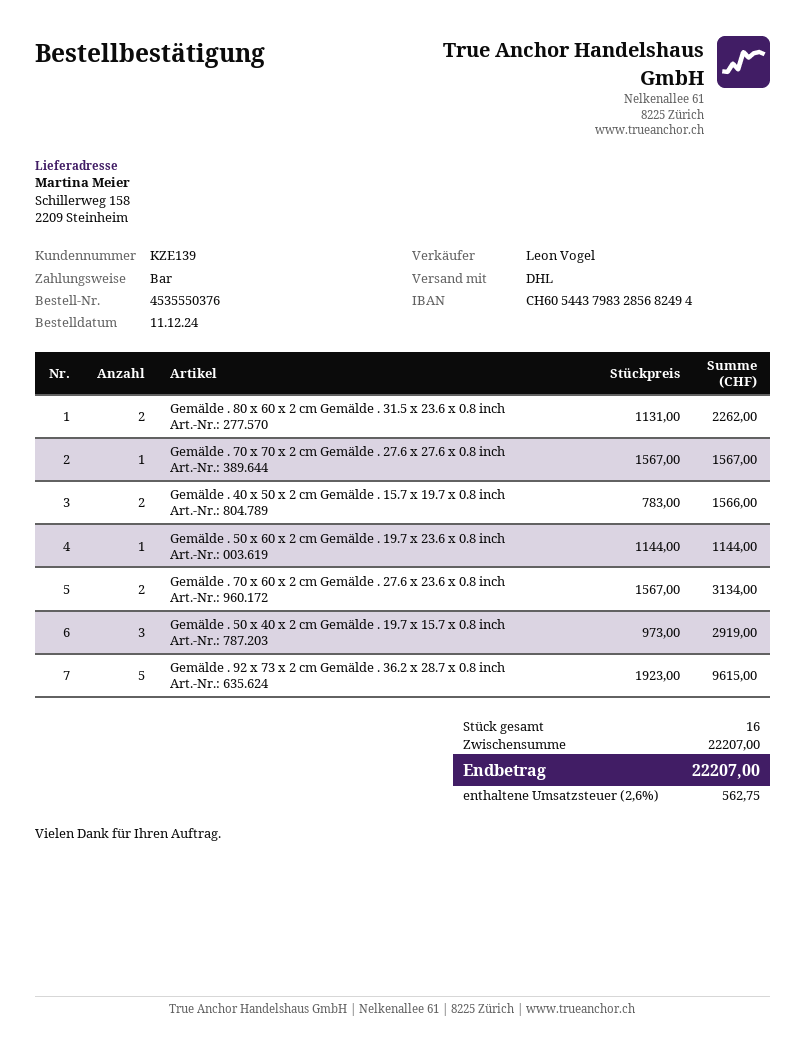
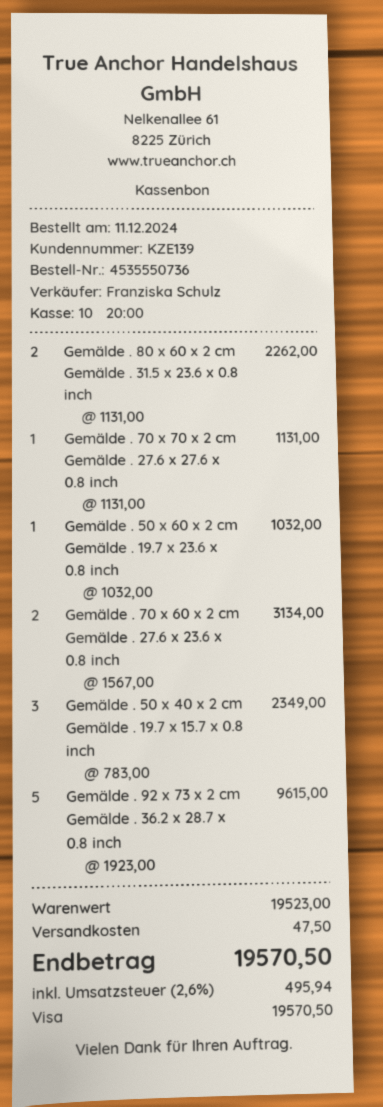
order number: 4535550376 -> 4535550736
sales rep: Leon Vogel -> Franziska Schulz
payment method: cash -> Visa
Gemälde . 70 x 70 x 2 cm Gemälde . 27.6 x 27.6 x 0.8 inch: 1 x 1567.00 = 1567.00 -> 1 x 1131.00 = 1131.00
Gemälde . 40 x 50 x 2 cm Gemälde . 15.7 x 19.7 x 0.8 inch: 2 x 783.00 = 1566.00 -> none
Gemälde . 50 x 60 x 2 cm Gemälde . 19.7 x 23.6 x 0.8 inch: 1 x 1144.00 = 1144.00 -> 1 x 1032.00 = 1032.00
Gemälde . 50 x 40 x 2 cm Gemälde . 19.7 x 15.7 x 0.8 inch: 3 x 973.00 = 2919.00 -> 3 x 783.00 = 2349.00
subtotal: 22207.00 -> 19523.00
shipping: none -> 47.50
tax: 2.6% = 562.75 -> 2.6% = 495.94
total: 22207.00 -> 19570.50

